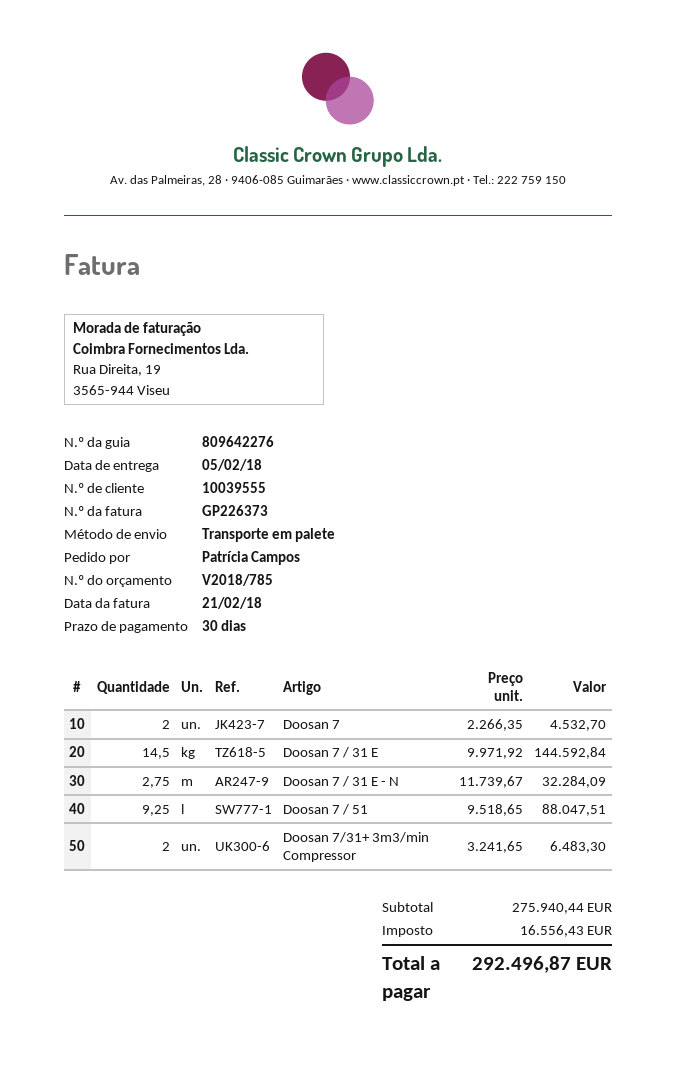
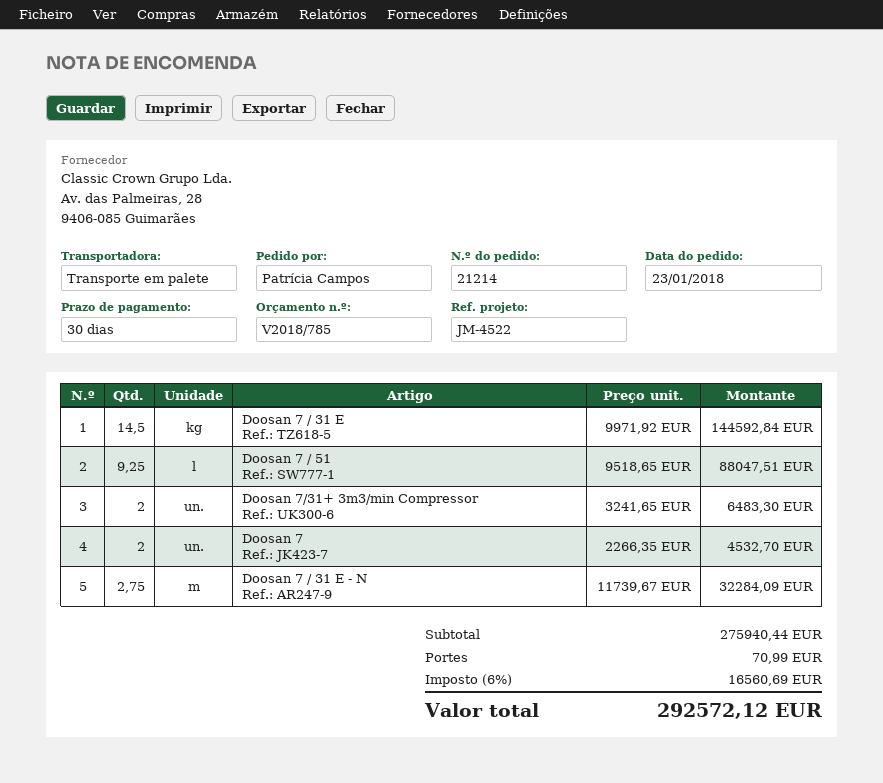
shipping: none -> 70.99
tax: 16556.43 -> 16560.69
total: 292496.87 -> 292572.12

